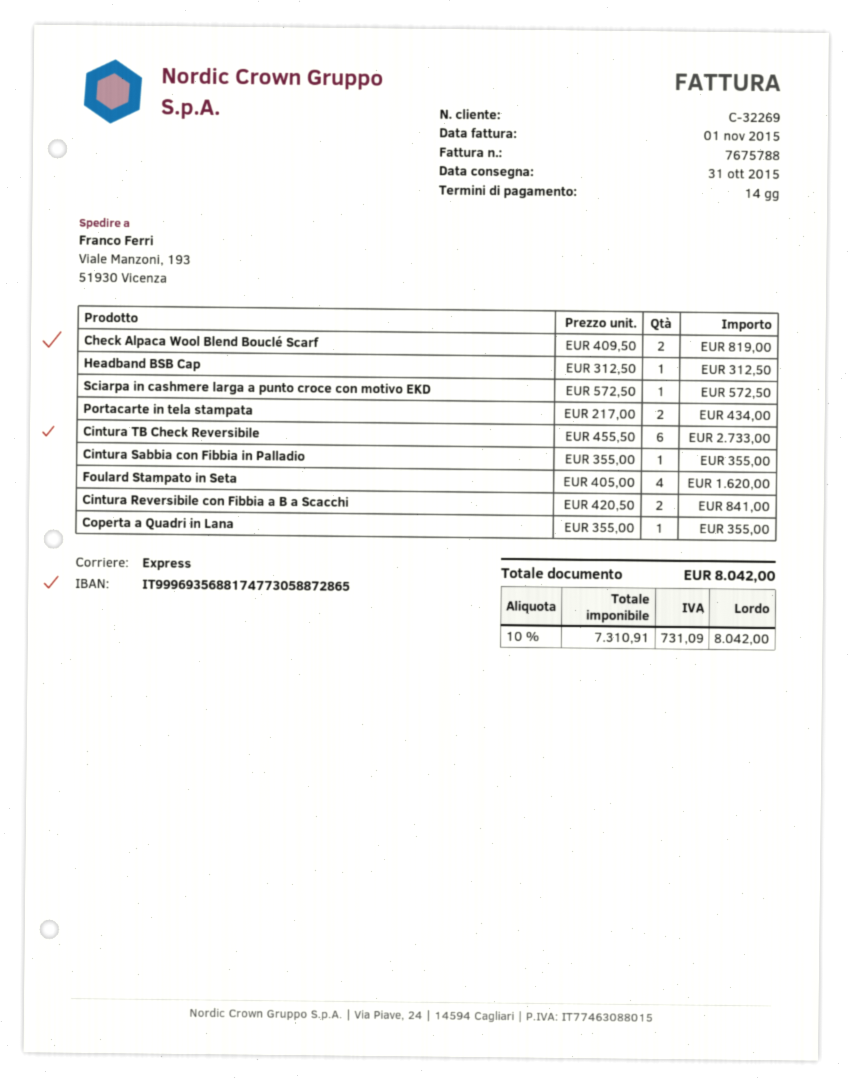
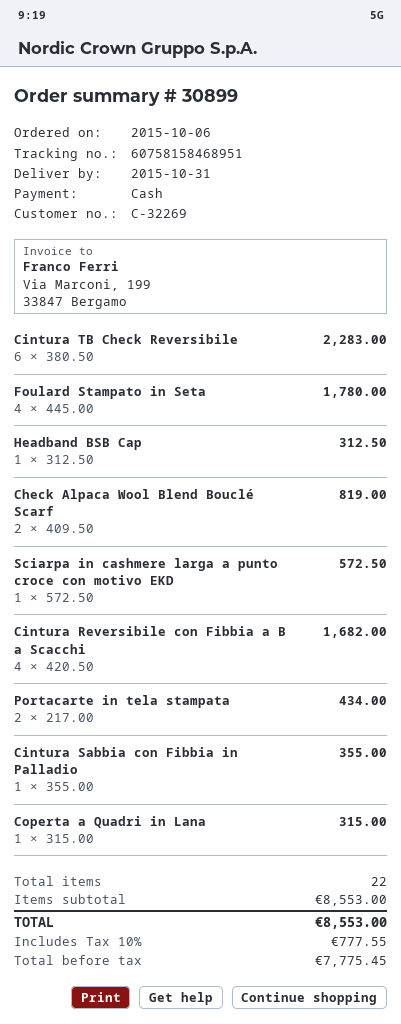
Cintura TB Check Reversibile: 6 x 455.50 = 2733.00 -> 6 x 380.50 = 2283.00
Foulard Stampato in Seta: 4 x 405.00 = 1620.00 -> 4 x 445.00 = 1780.00
Cintura Reversibile con Fibbia a B a Scacchi: 2 x 420.50 = 841.00 -> 4 x 420.50 = 1682.00
Coperta a Quadri in Lana: 1 x 355.00 = 355.00 -> 1 x 315.00 = 315.00
net: 7310.91 -> 7775.45
tax: 10% = 731.09 -> 10% = 777.55
total: 8042.00 -> 8553.00

